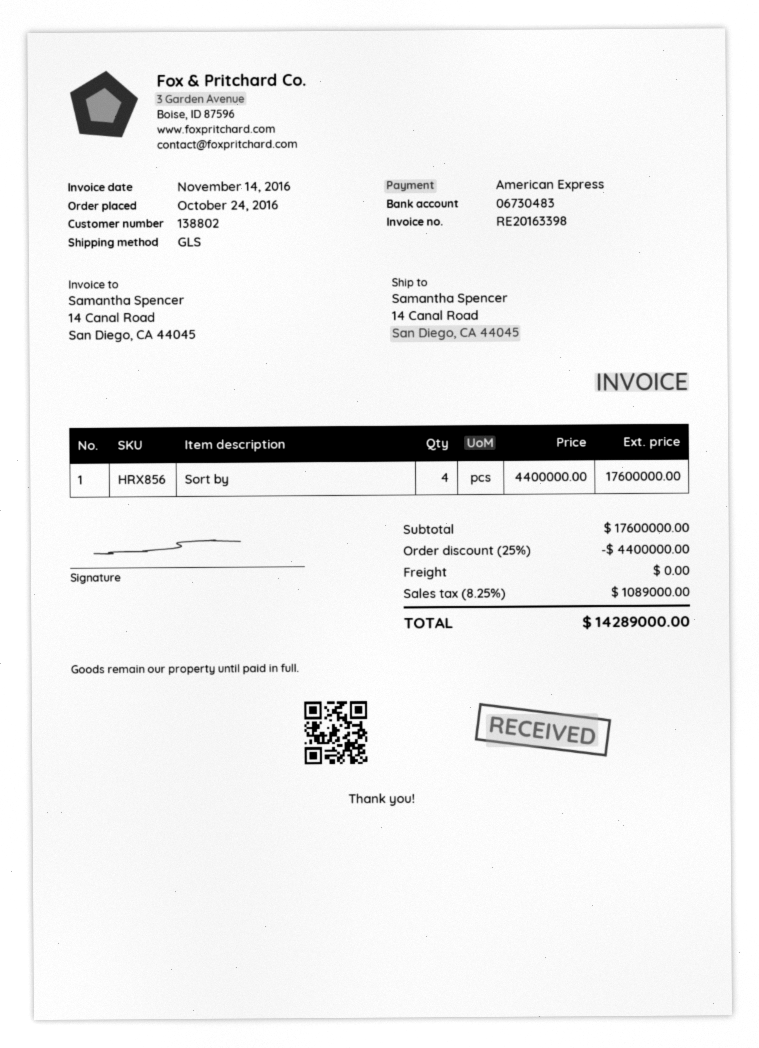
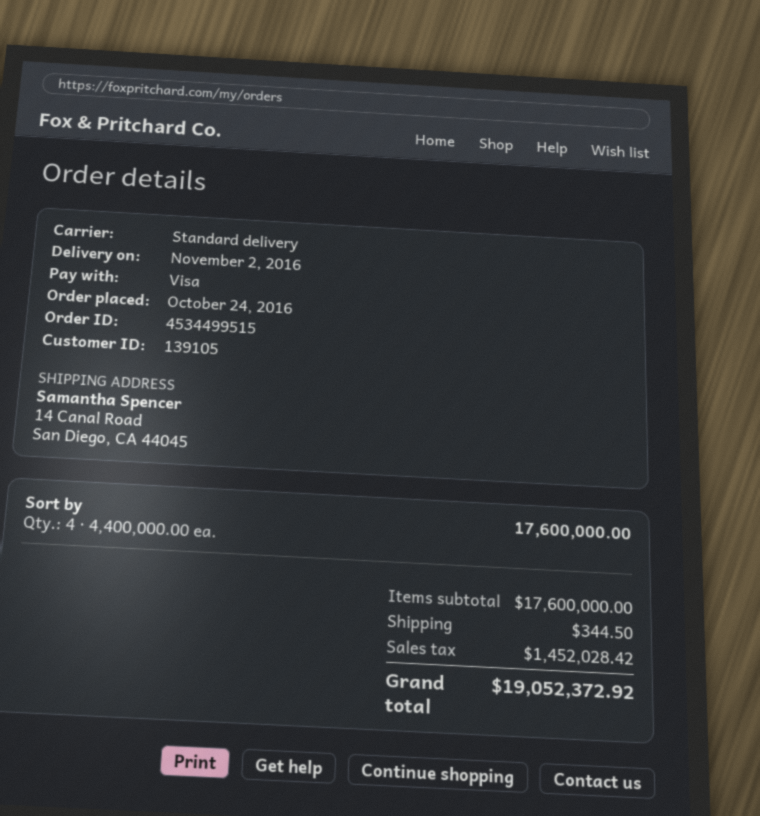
customer number: 138802 -> 139105
payment method: American Express -> Visa
shipping method: GLS -> standard
discount: 25% = 4400000.00 -> none
shipping: 0.00 -> 344.50
tax: 1089000.00 -> 1452028.42
total: 14289000.00 -> 19052372.92

